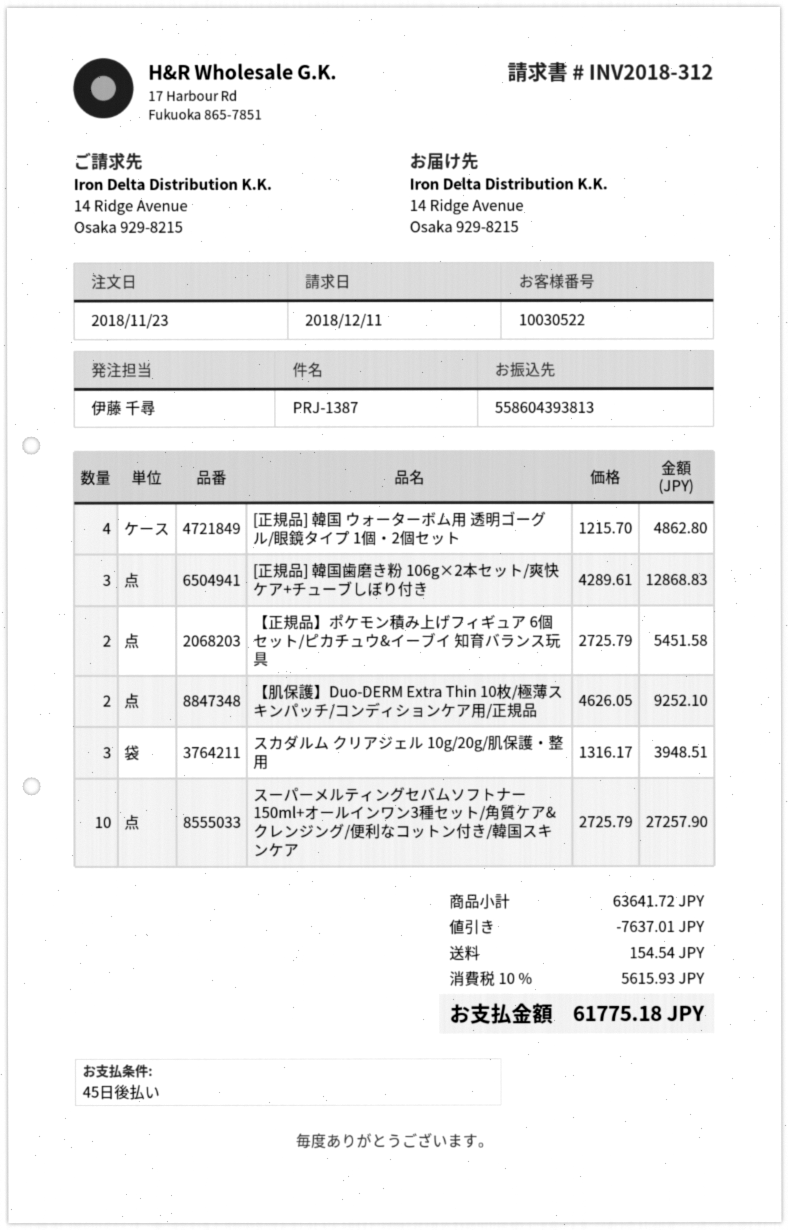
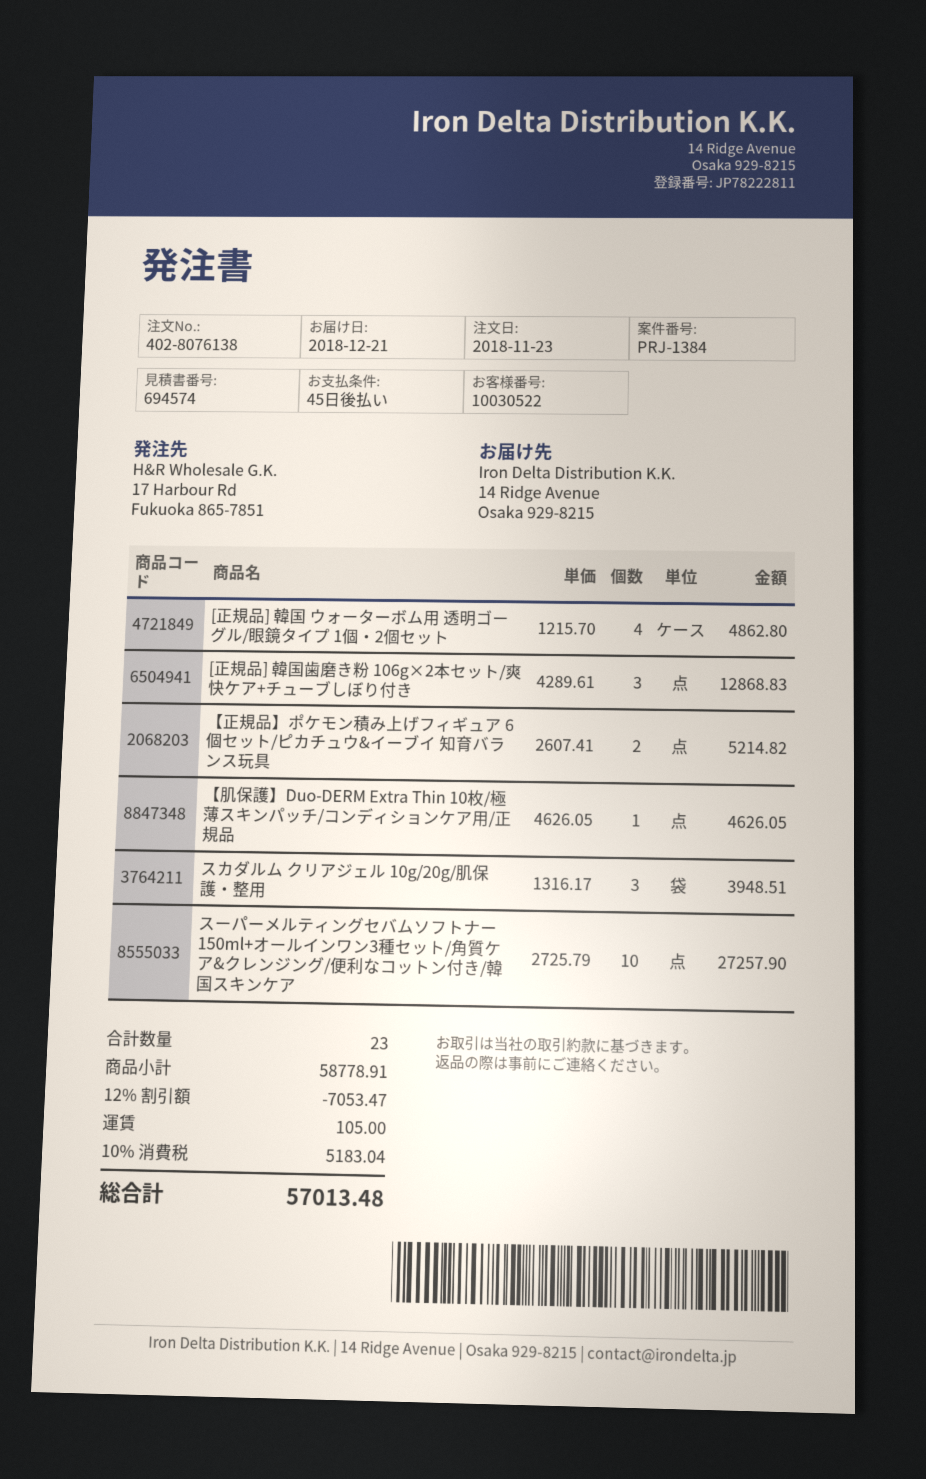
reference: PRJ-1387 -> PRJ-1384
【正規品】ポケモン積み上げフィギュア 6個セット/ピカチュウ&イーブイ 知育バランス玩具: 2 x 2725.79 = 5451.58 -> 2 x 2607.41 = 5214.82
【肌保護】Duo-DERM Extra Thin 10枚/極薄スキンパッチ/コンディションケア用/正規品: 2 x 4626.05 = 9252.10 -> 1 x 4626.05 = 4626.05
subtotal: 63641.72 -> 58778.91
discount: 7637.01 -> 7053.47
shipping: 154.54 -> 105.00
tax: 10% = 5615.93 -> 10% = 5183.04
total: 61775.18 -> 57013.48

